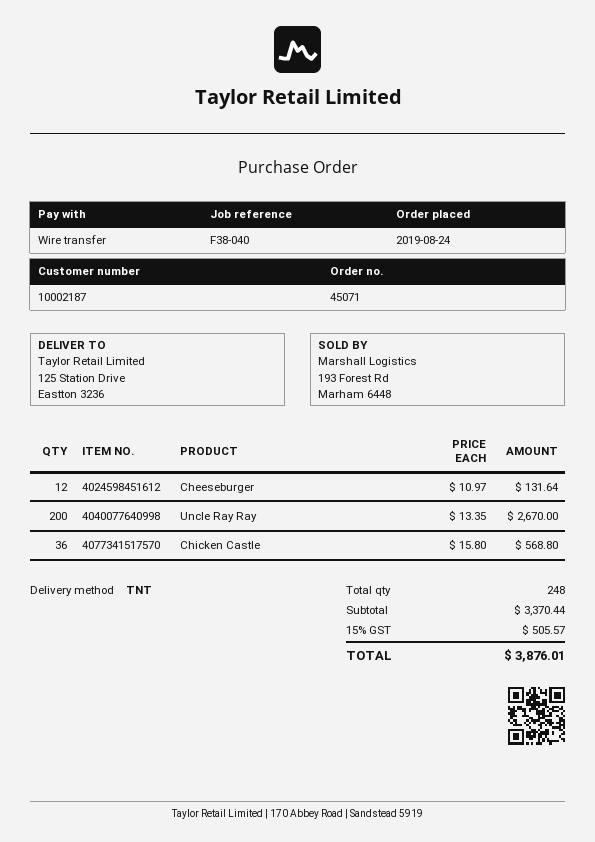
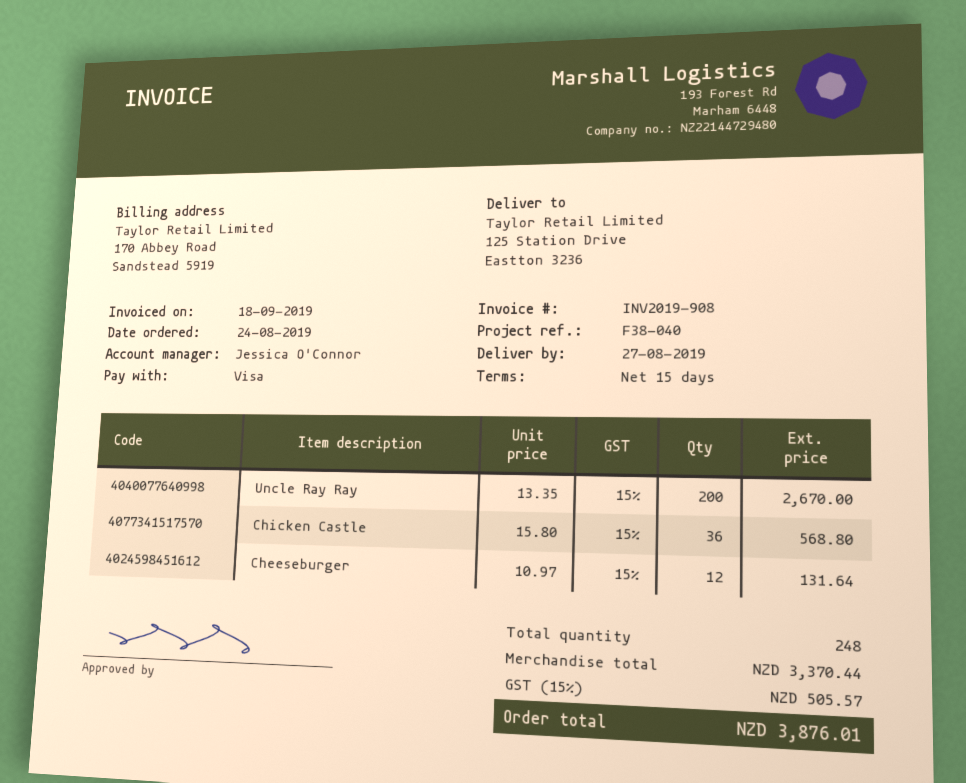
payment method: bank transfer -> Visa

